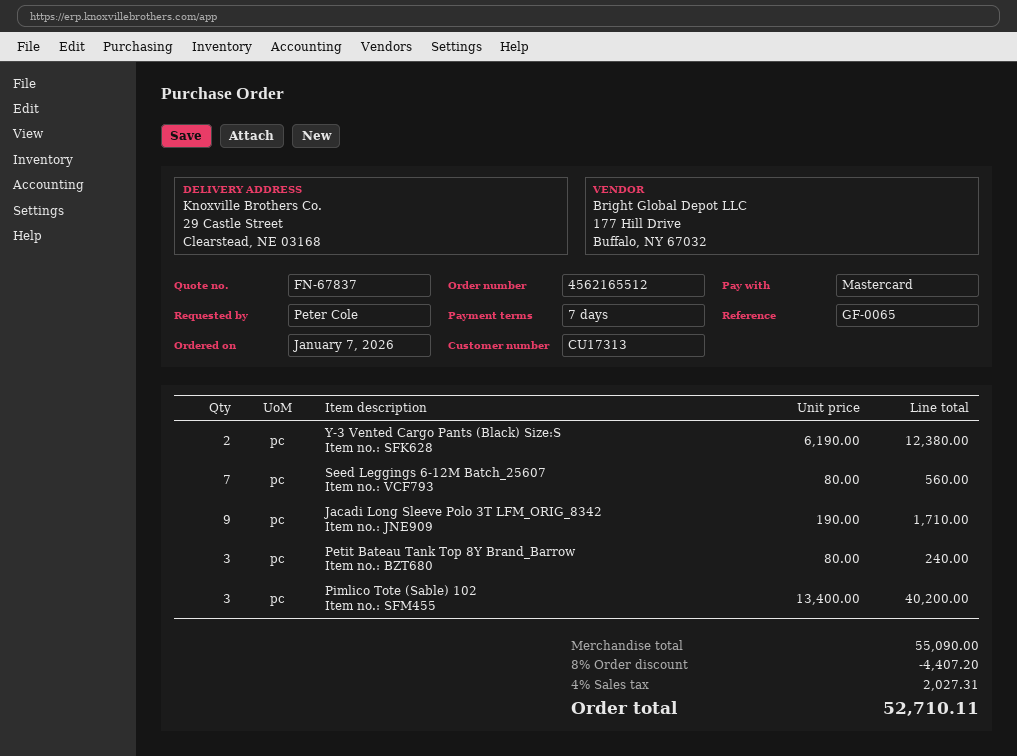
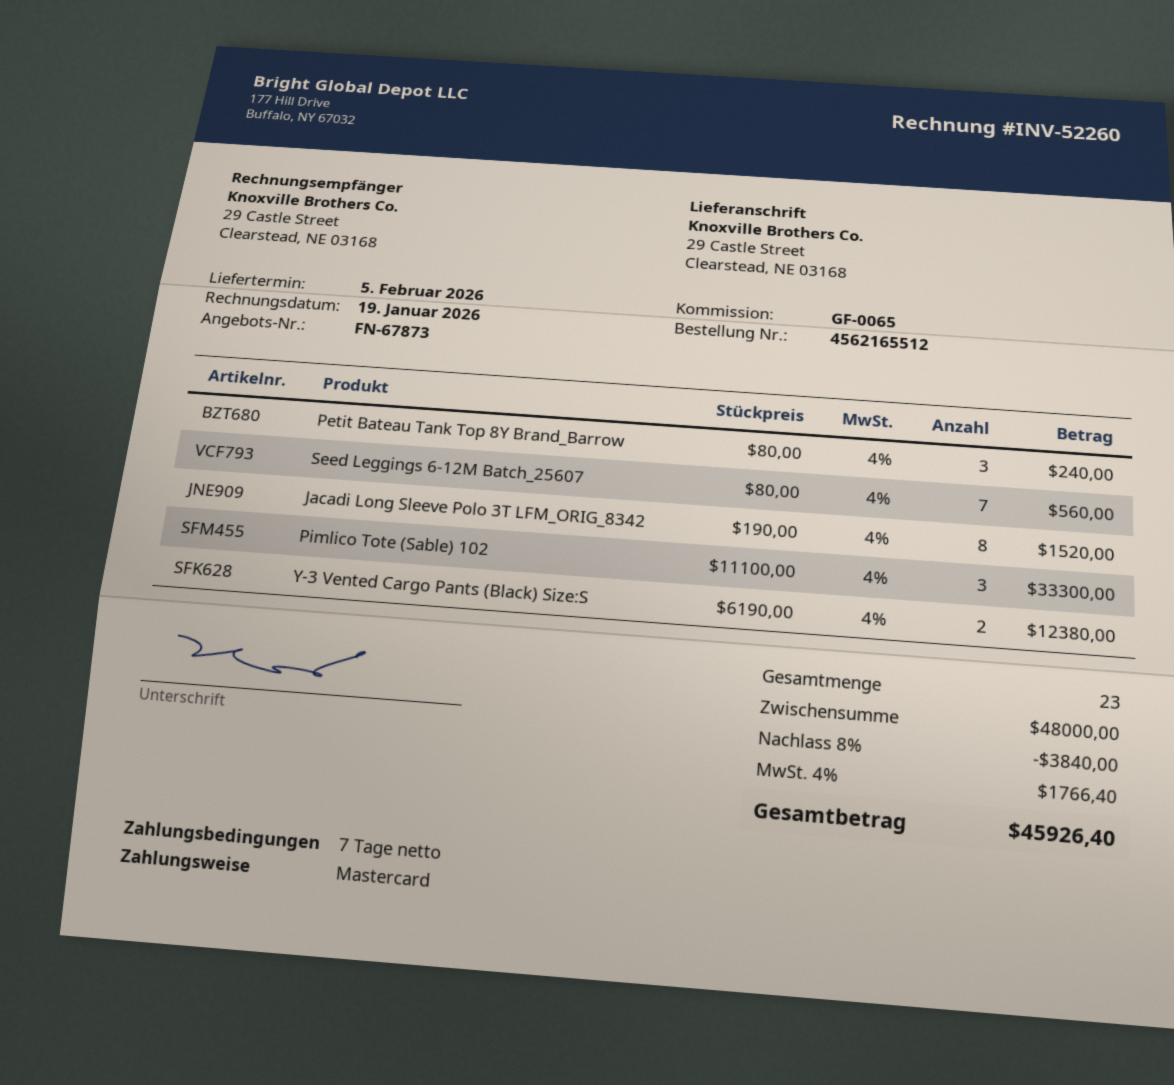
quote number: FN-67837 -> FN-67873
Jacadi Long Sleeve Polo 3T LFM_ORIG_8342: 9 x 190.00 = 1710.00 -> 8 x 190.00 = 1520.00
Pimlico Tote (Sable) 102: 3 x 13400.00 = 40200.00 -> 3 x 11100.00 = 33300.00
subtotal: 55090.00 -> 48000.00
discount: 8% = 4407.20 -> 8% = 3840.00
tax: 4% = 2027.31 -> 4% = 1766.40
total: 52710.11 -> 45926.40

